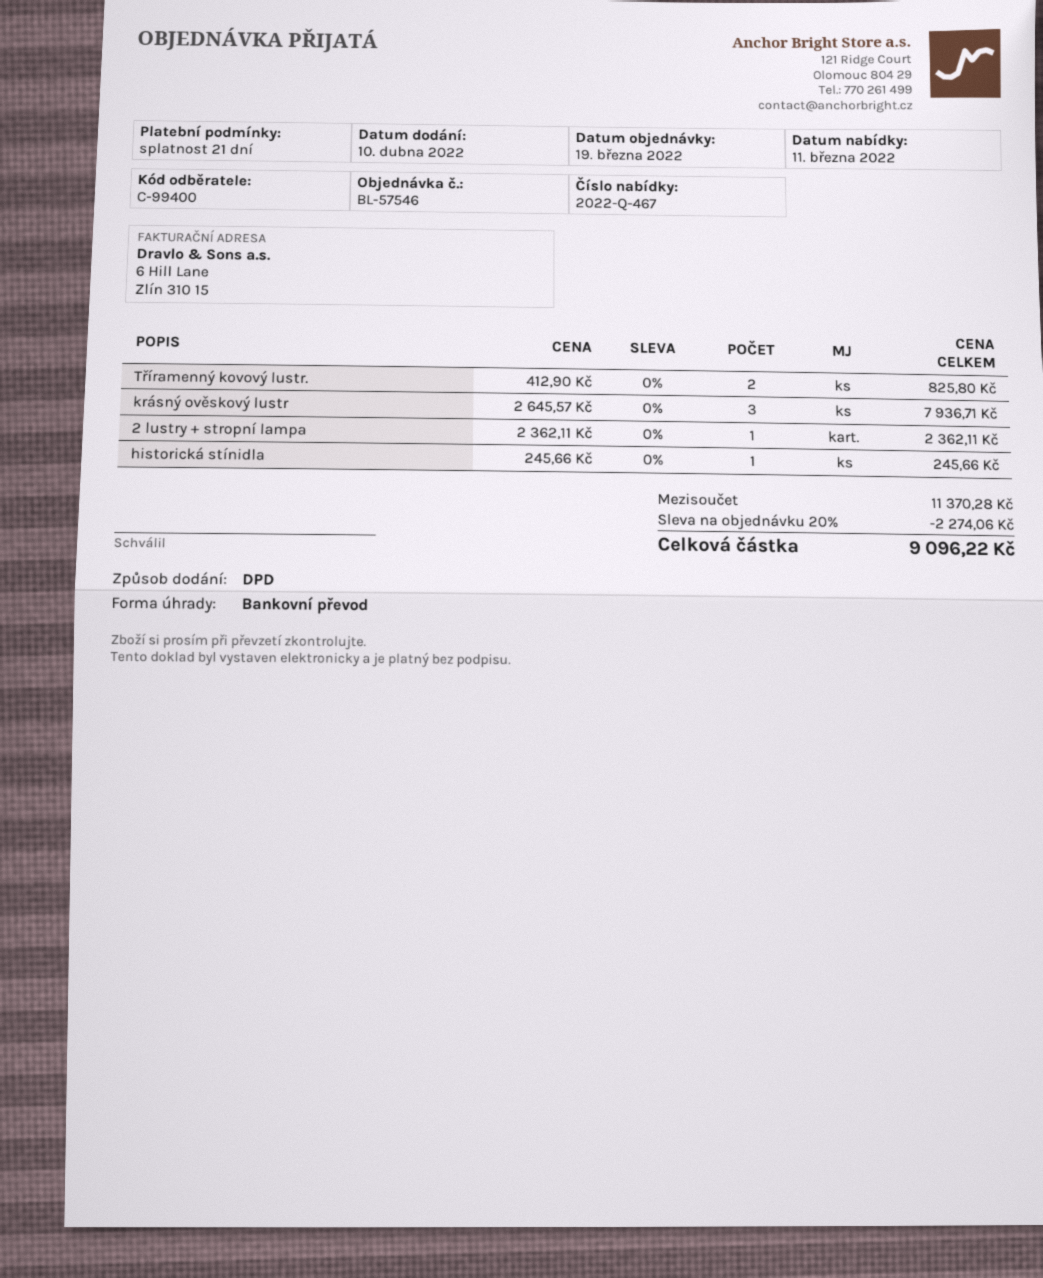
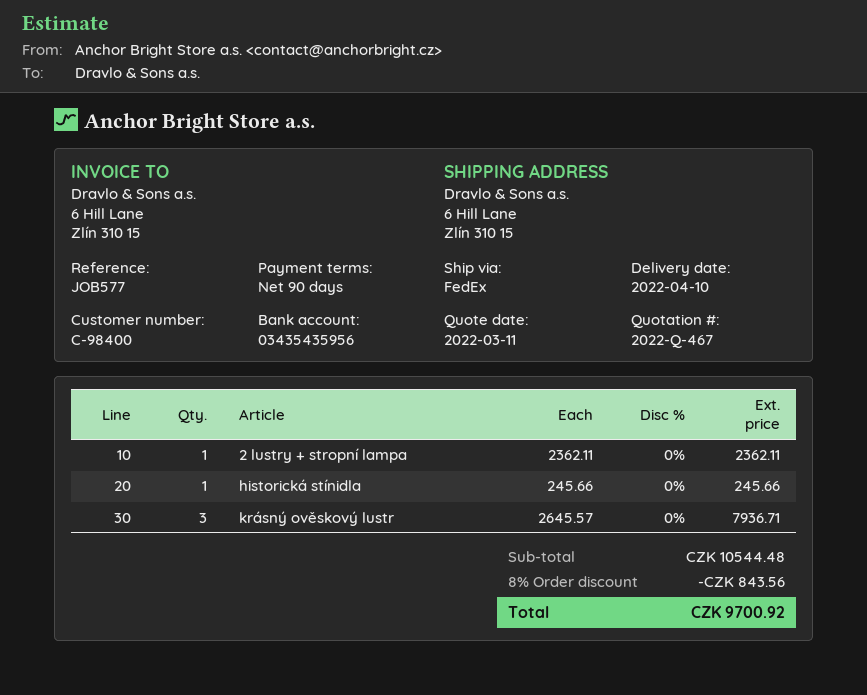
payment terms: 21 days -> 90 days
customer number: C-99400 -> C-98400
shipping method: DPD -> FedEx
Tříramenný kovový lustr.: 2 x 412.90 = 825.80 -> none
subtotal: 11370.28 -> 10544.48
discount: 20% = 2274.06 -> 8% = 843.56
total: 9096.22 -> 9700.92

